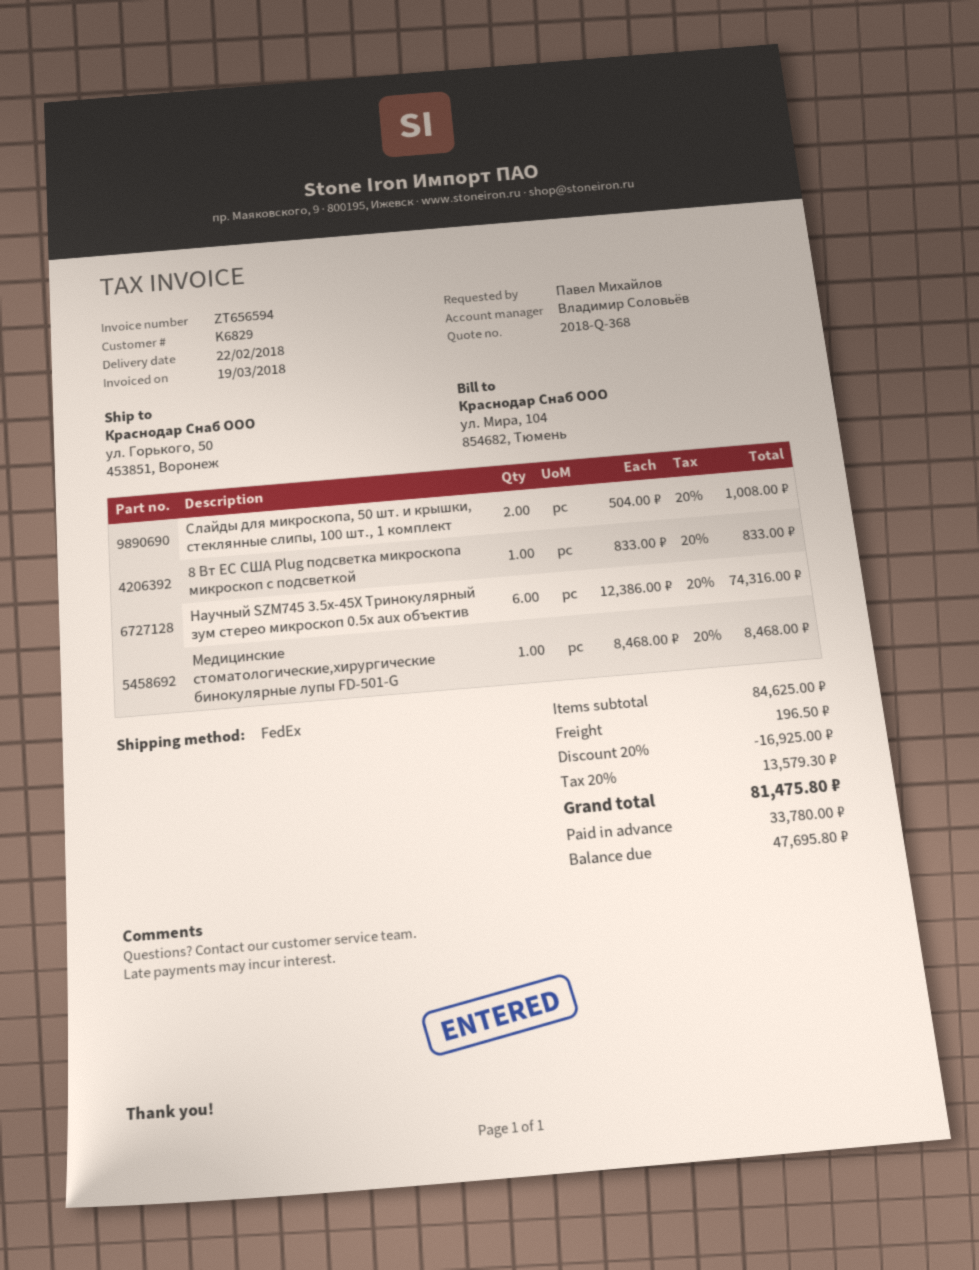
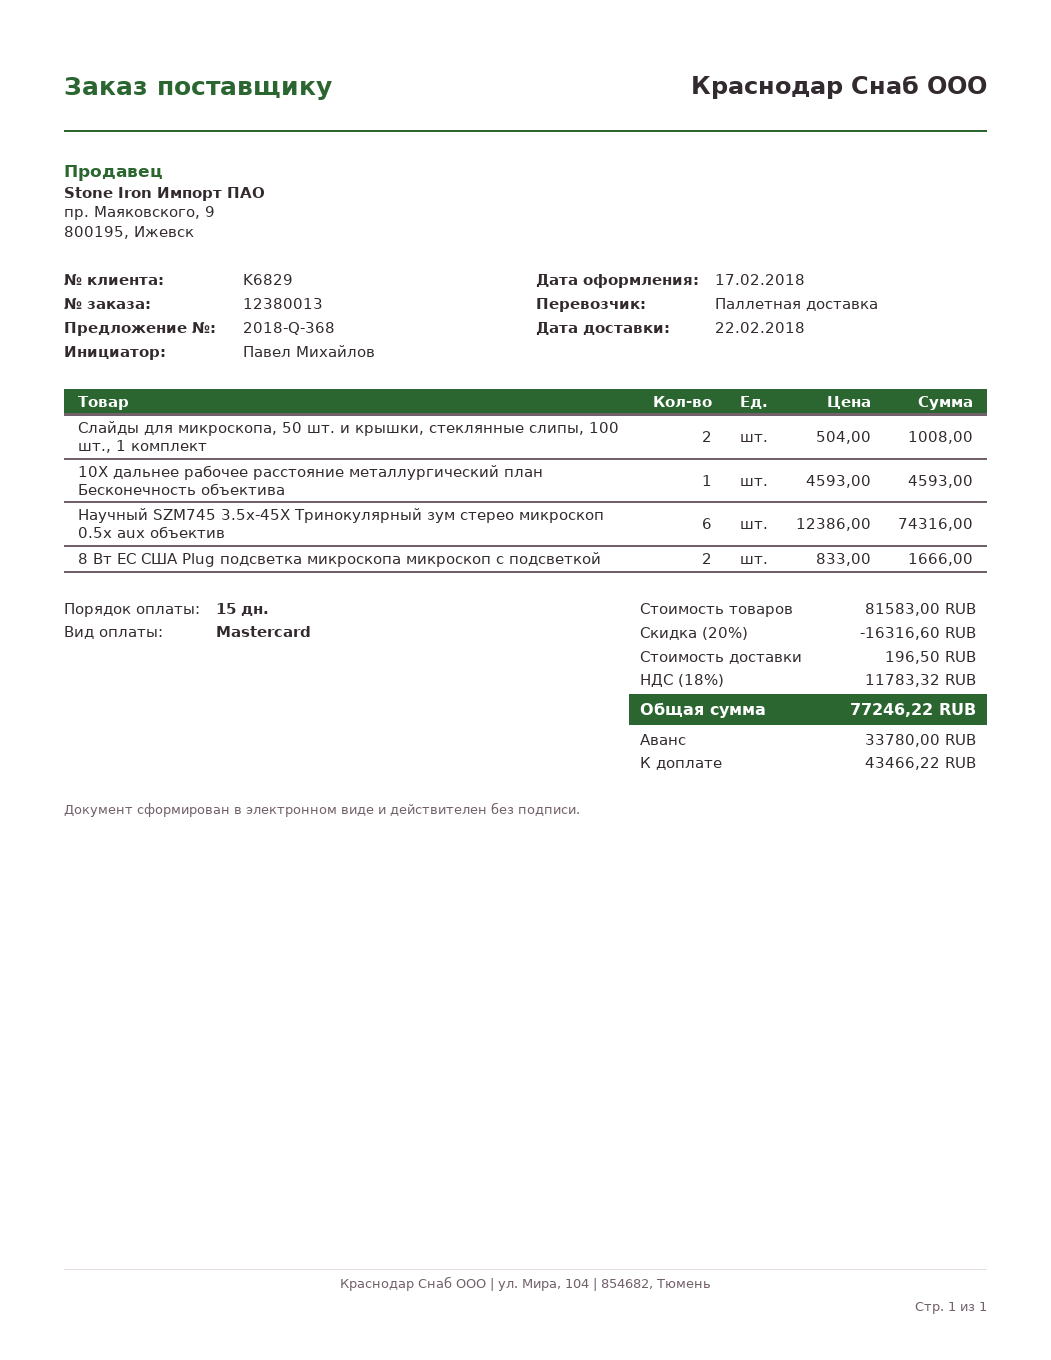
shipping method: FedEx -> pallet freight
8 Вт ЕС США Plug подсветка микроскопа микроскоп с подсветкой: 1 x 833.00 = 833.00 -> 2 x 833.00 = 1666.00
Медицинские стоматологические,хирургические бинокулярные лупы FD-501-G: 1 x 8468.00 = 8468.00 -> none
10X дальнее рабочее расстояние металлургический план Бесконечность объектива: none -> 1 x 4593.00 = 4593.00
subtotal: 84625.00 -> 81583.00
discount: 20% = 16925.00 -> 20% = 16316.60
tax: 20% = 13579.30 -> 18% = 11783.32
total: 81475.80 -> 77246.22
balance: 47695.80 -> 43466.22

